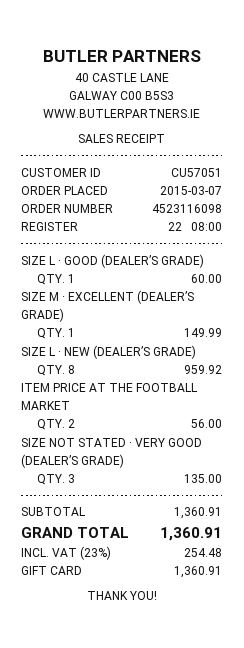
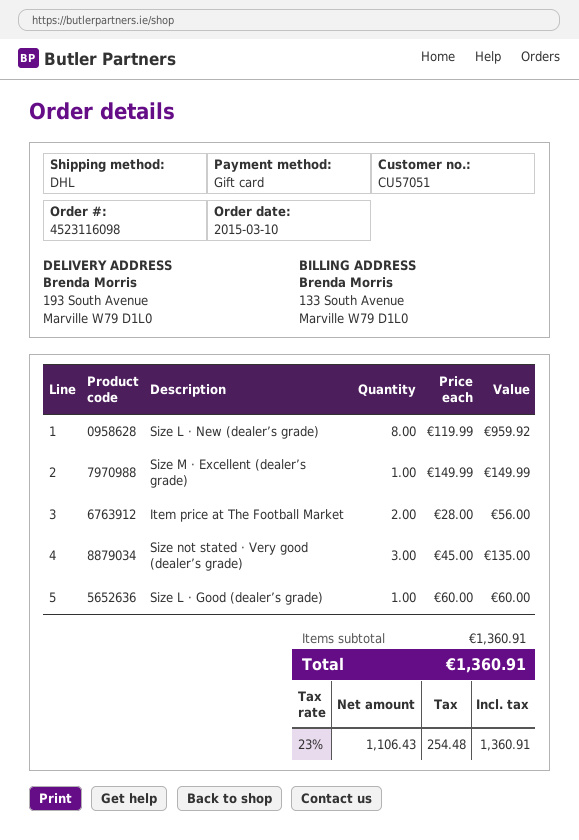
order date: 2015-03-07 -> 2015-03-10

